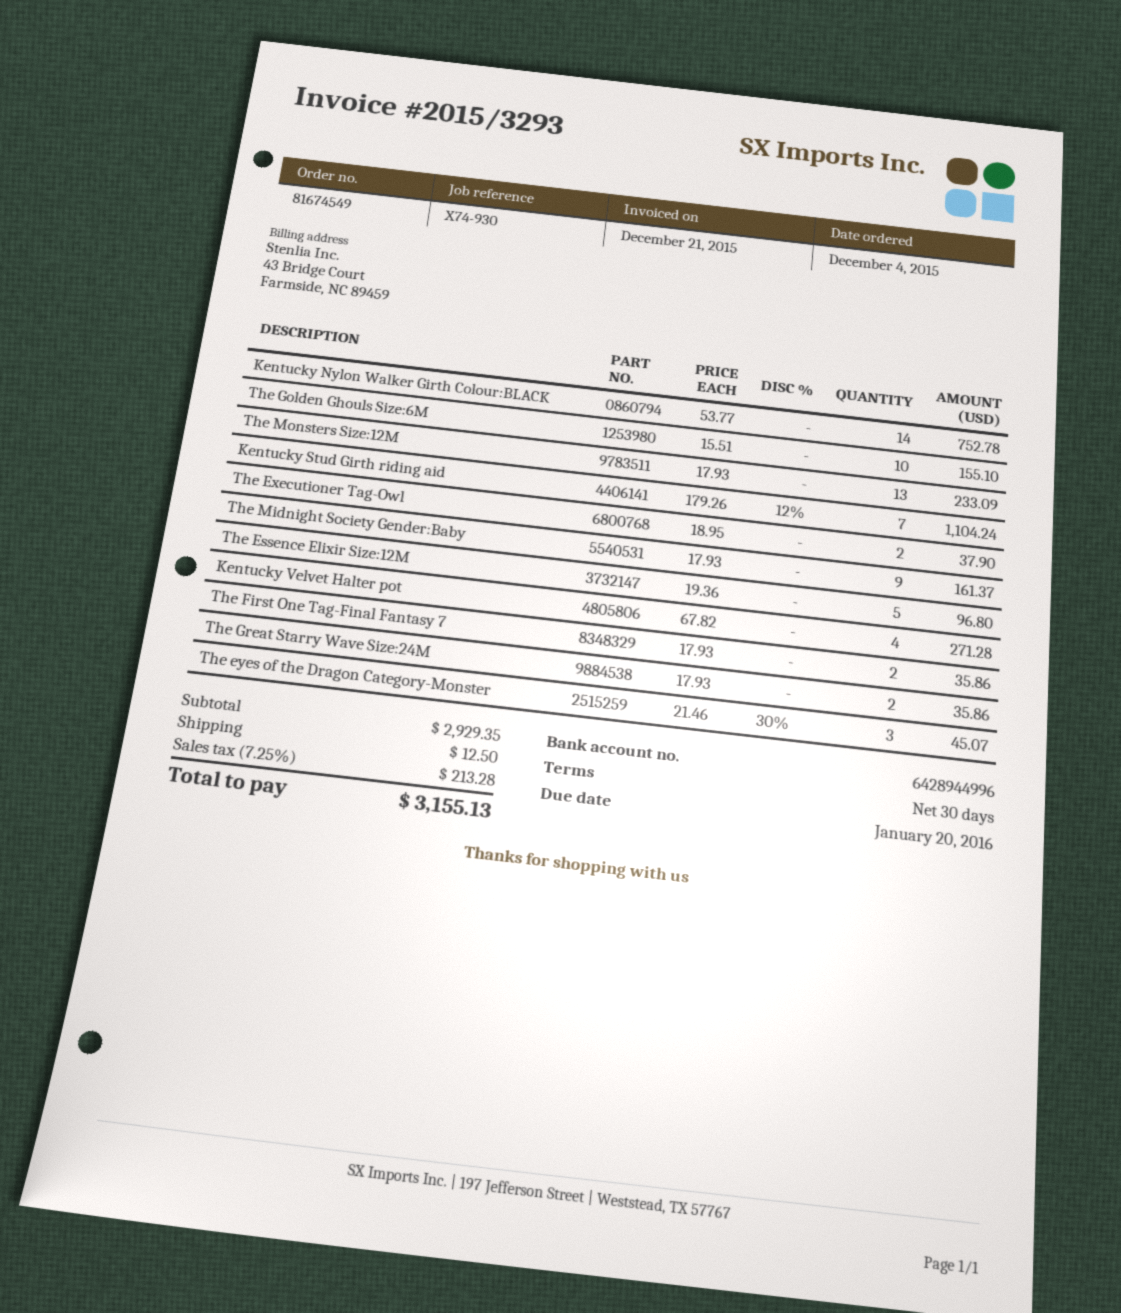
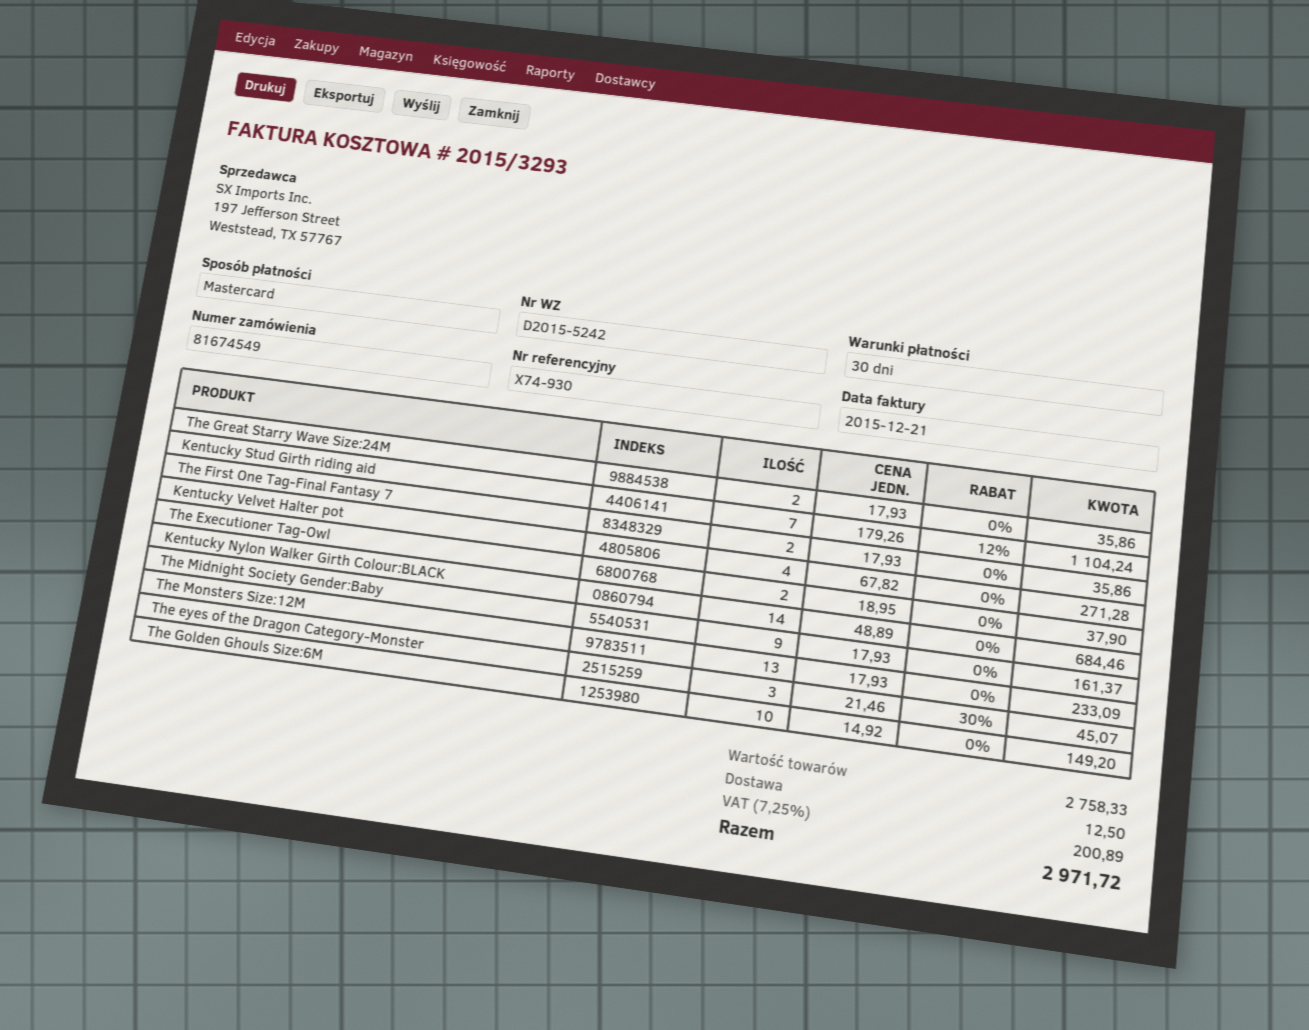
Kentucky Nylon Walker Girth Colour:BLACK: 14 x 53.77 = 752.78 -> 14 x 48.89 = 684.46
The Golden Ghouls Size:6M: 10 x 15.51 = 155.10 -> 10 x 14.92 = 149.20
The Essence Elixir Size:12M: 5 x 19.36 = 96.80 -> none
subtotal: 2929.35 -> 2758.33
tax: 7.25% = 213.28 -> 7.25% = 200.89
total: 3155.13 -> 2971.72

